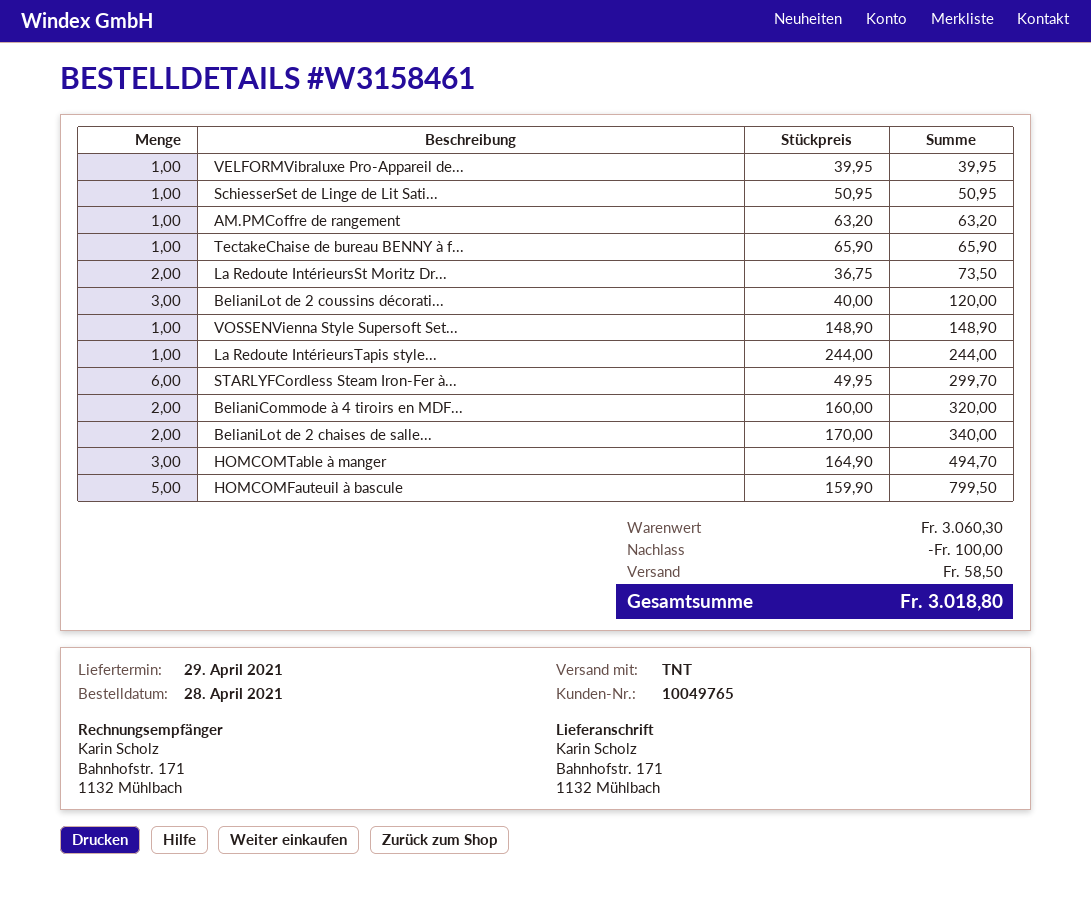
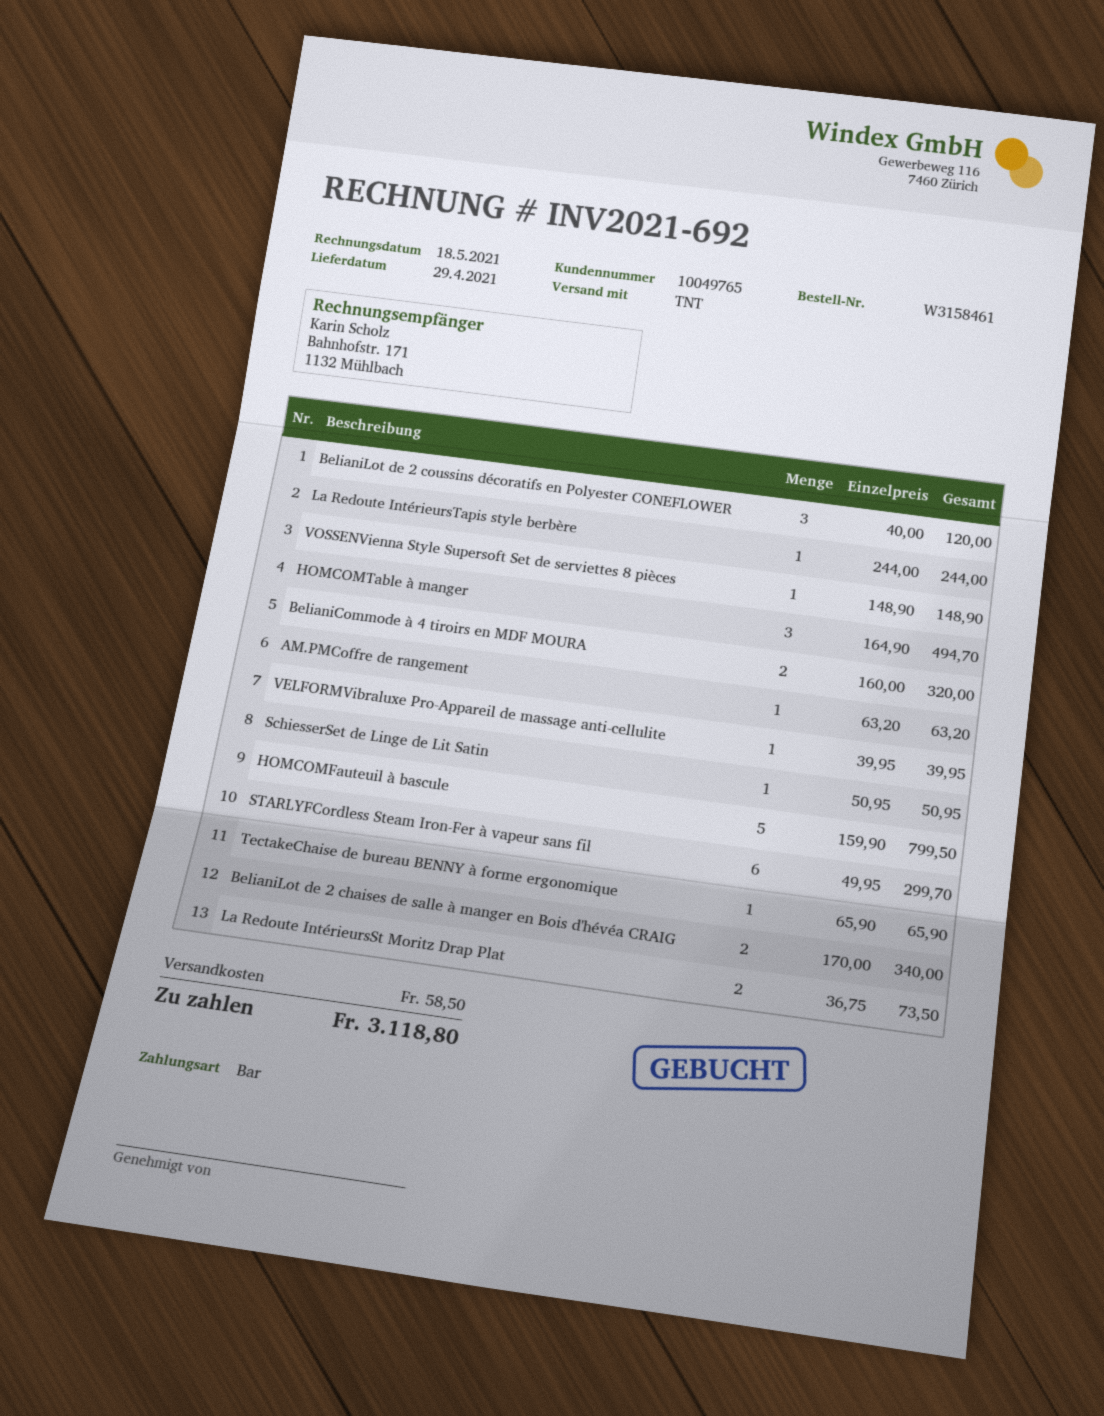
discount: 100.00 -> none
total: 3018.80 -> 3118.80

